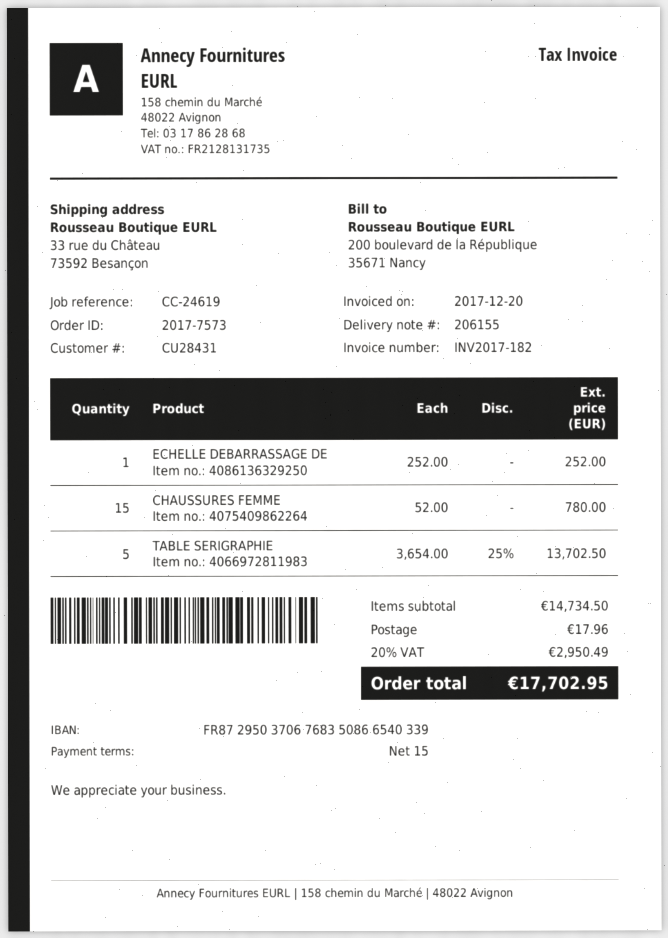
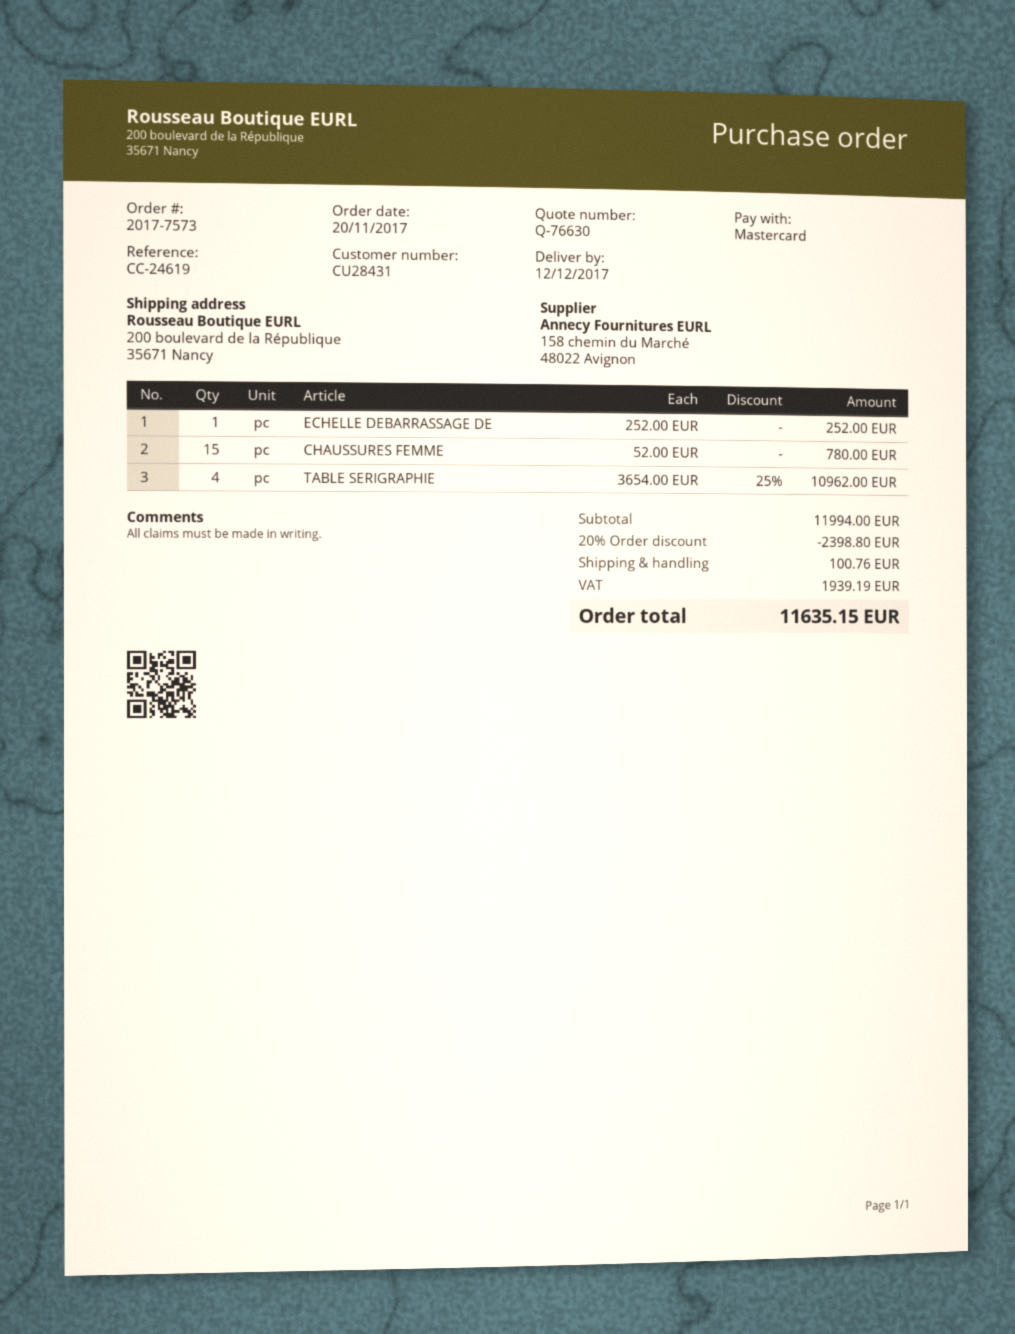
ship to: 33 rue du Château, 73592 Besançon -> 200 boulevard de la République, 35671 Nancy
TABLE SERIGRAPHIE: 5 x 3654.00 - 25% = 13702.50 -> 4 x 3654.00 - 25% = 10962.00
subtotal: 14734.50 -> 11994.00
discount: none -> 20% = 2398.80
shipping: 17.96 -> 100.76
tax: 2950.49 -> 1939.19
total: 17702.95 -> 11635.15

